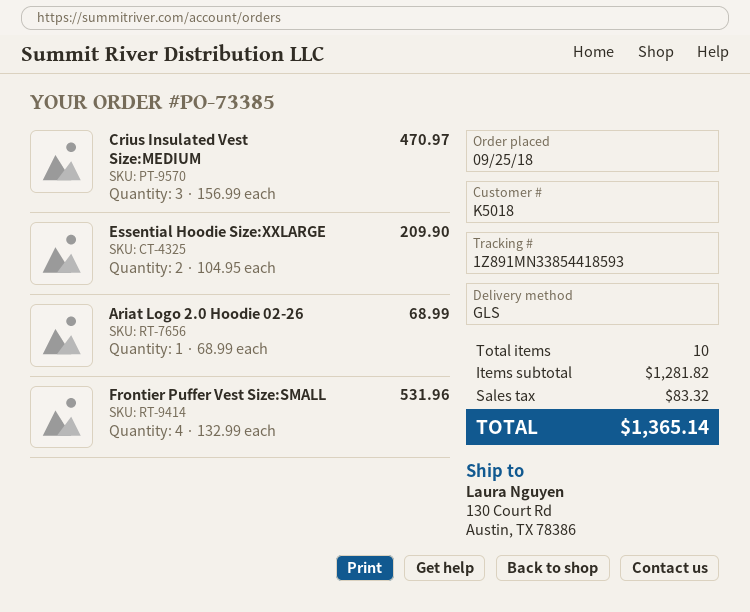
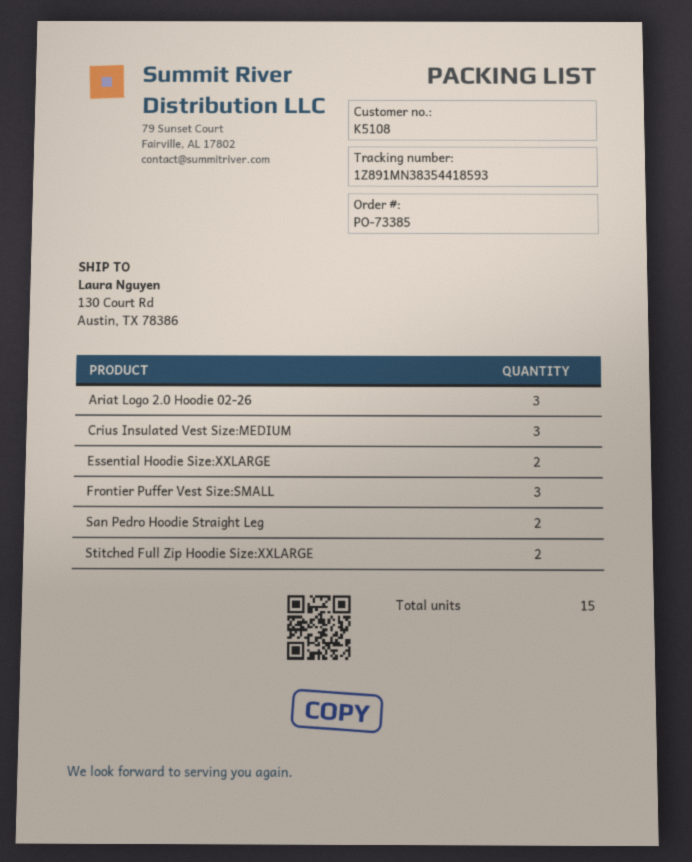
customer number: K5018 -> K5108
tracking number: 1Z891MN33854418593 -> 1Z891MN38354418593
Ariat Logo 2.0 Hoodie 02-26: 1 -> 3
Frontier Puffer Vest Size:SMALL: 4 -> 3
San Pedro Hoodie Straight Leg: none -> 2
Stitched Full Zip Hoodie Size:XXLARGE: none -> 2
total quantity: 10 -> 15

